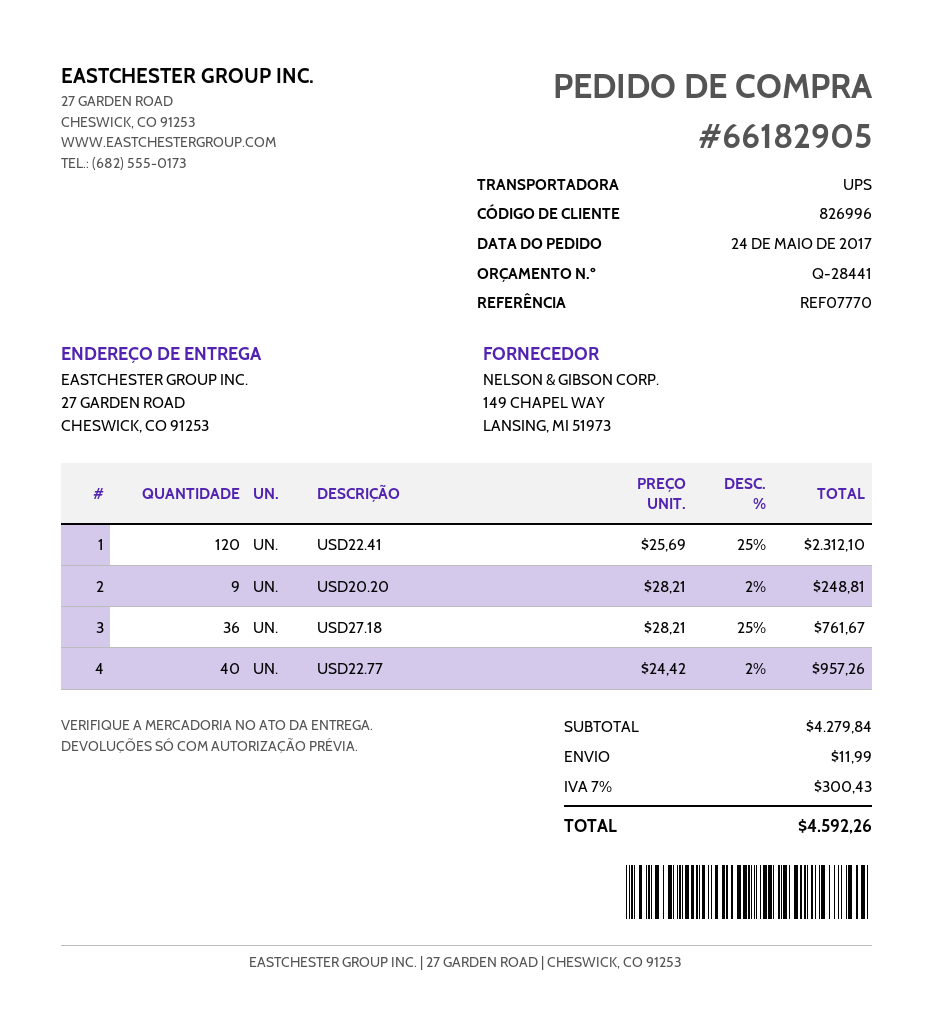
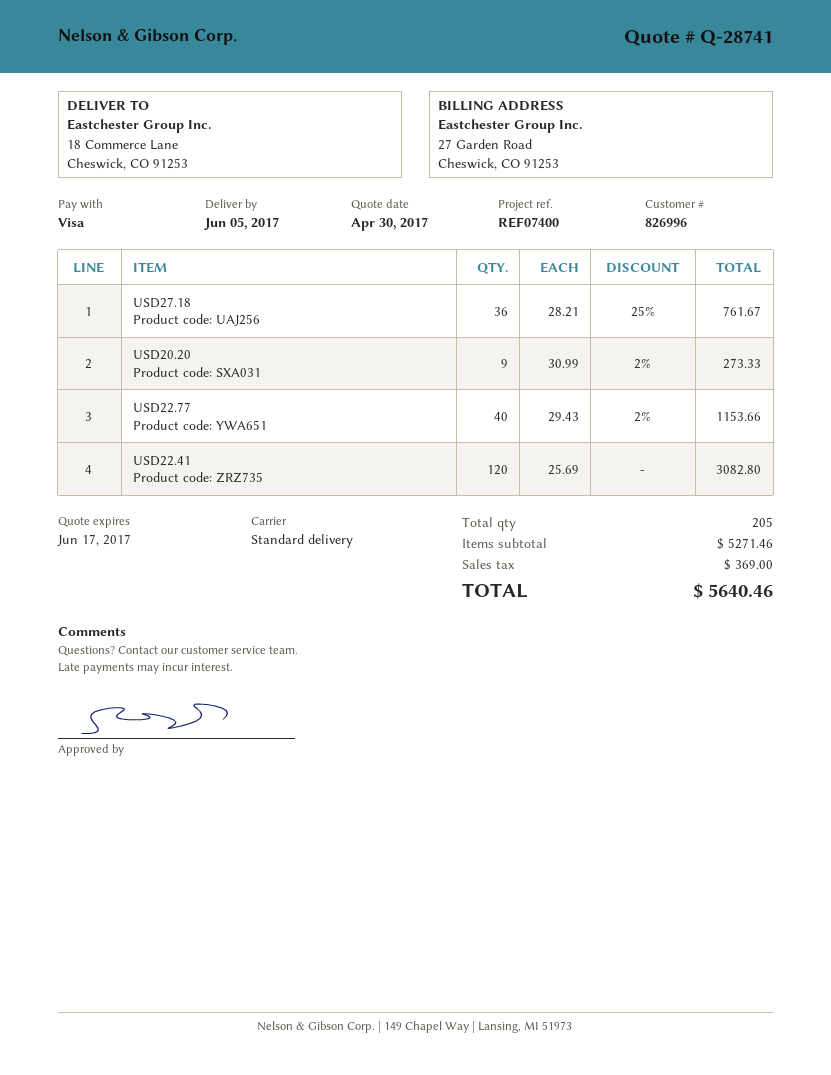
quote number: Q-28441 -> Q-28741
reference: REF07770 -> REF07400
shipping method: UPS -> standard
ship to: 27 GARDEN ROAD, CHESWICK, CO 91253 -> 18 Commerce Lane, Cheswick, CO 91253
USD22.41: 120 x 25.69 - 25% = 2312.10 -> 120 x 25.69 = 3082.80
USD20.20: 9 x 28.21 - 2% = 248.81 -> 9 x 30.99 - 2% = 273.33
USD22.77: 40 x 24.42 - 2% = 957.26 -> 40 x 29.43 - 2% = 1153.66
subtotal: 4279.84 -> 5271.46
shipping: 11.99 -> none
tax: 300.43 -> 369.00
total: 4592.26 -> 5640.46

